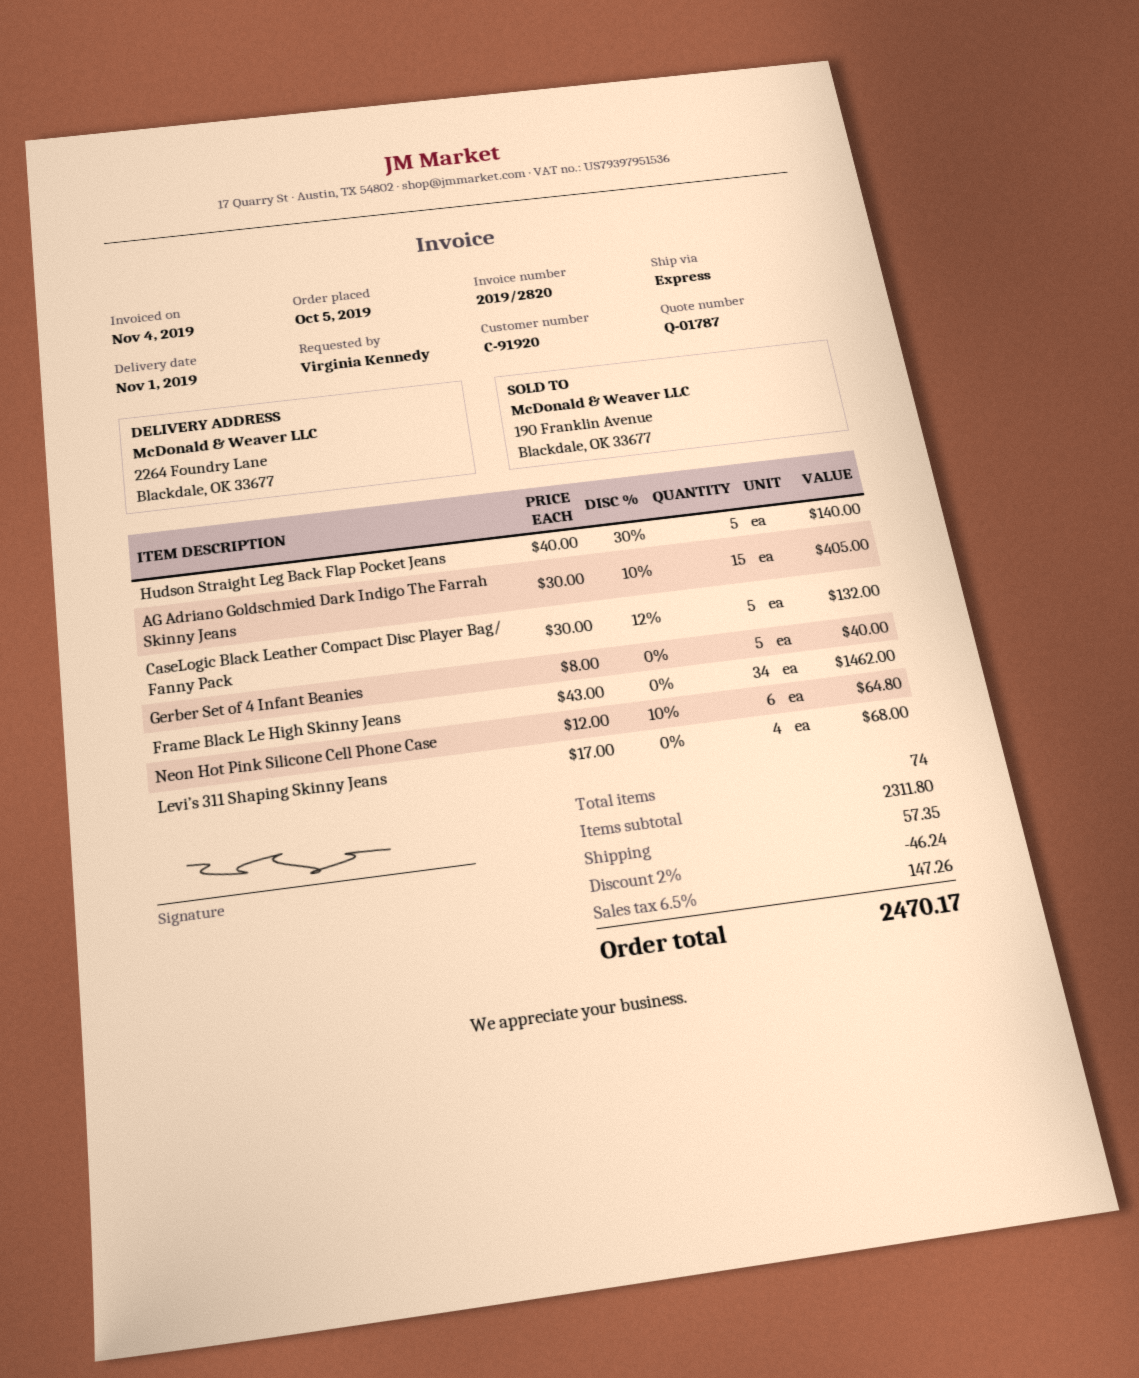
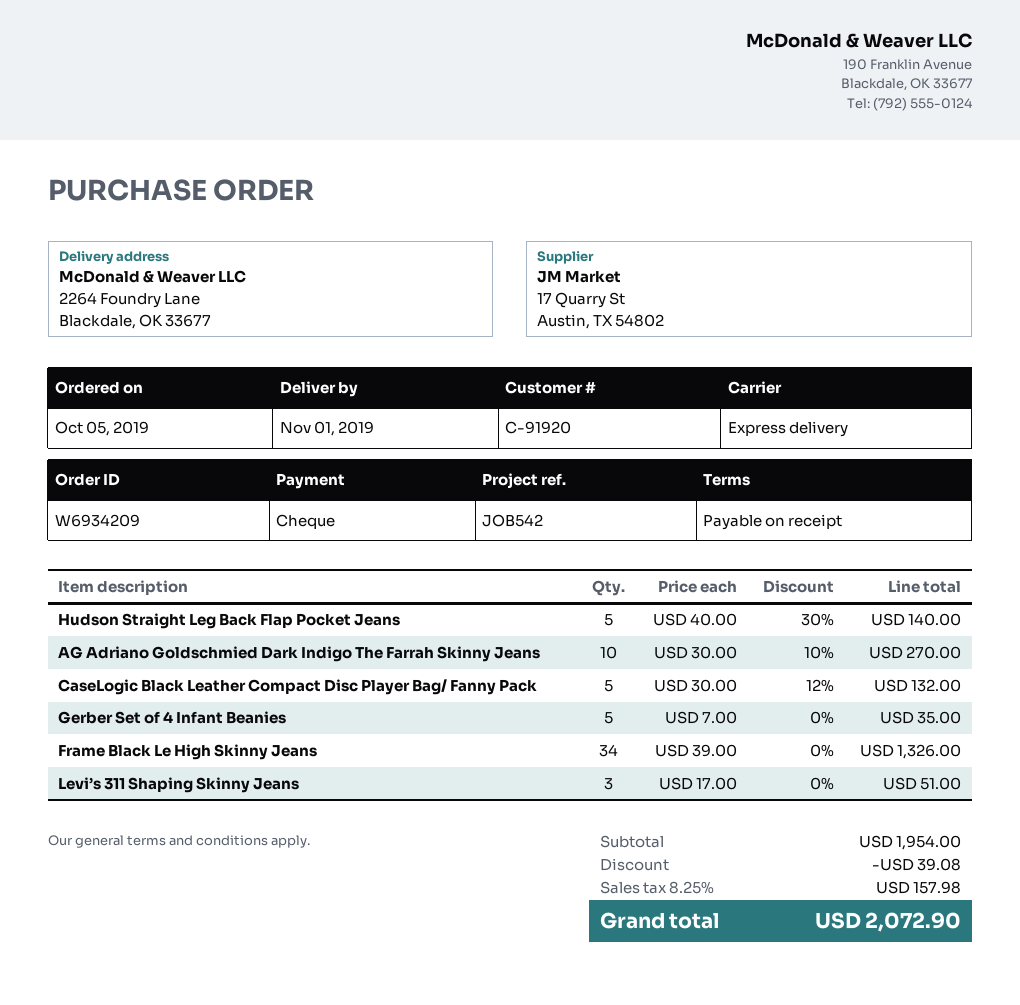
AG Adriano Goldschmied Dark Indigo The Farrah Skinny Jeans: 15 x 30.00 - 10% = 405.00 -> 10 x 30.00 - 10% = 270.00
Gerber Set of 4 Infant Beanies: 5 x 8.00 = 40.00 -> 5 x 7.00 = 35.00
Frame Black Le High Skinny Jeans: 34 x 43.00 = 1462.00 -> 34 x 39.00 = 1326.00
Neon Hot Pink Silicone Cell Phone Case: 6 x 12.00 - 10% = 64.80 -> none
Levi’s 311 Shaping Skinny Jeans: 4 x 17.00 = 68.00 -> 3 x 17.00 = 51.00
subtotal: 2311.80 -> 1954.00
discount: 46.24 -> 39.08
shipping: 57.35 -> none
tax: 6.5% = 147.26 -> 8.25% = 157.98
total: 2470.17 -> 2072.90

